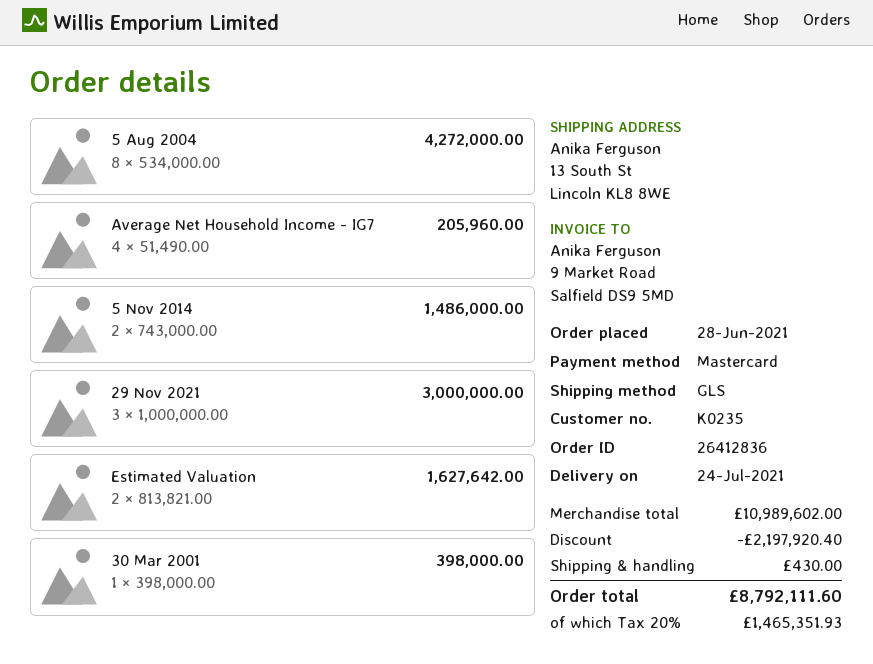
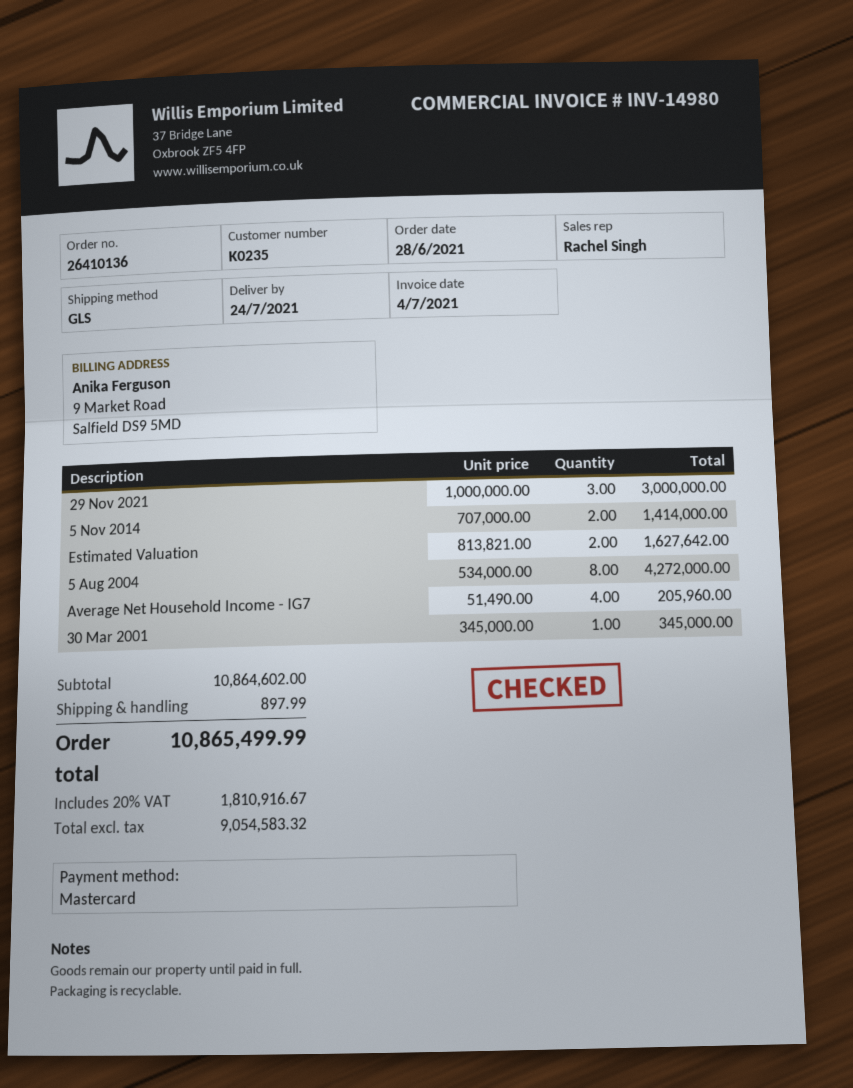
order number: 26412836 -> 26410136
5 Nov 2014: 2 x 743000.00 = 1486000.00 -> 2 x 707000.00 = 1414000.00
30 Mar 2001: 1 x 398000.00 = 398000.00 -> 1 x 345000.00 = 345000.00
subtotal: 10989602.00 -> 10864602.00
discount: 2197920.40 -> none
shipping: 430.00 -> 897.99
tax: 20% = 1465351.93 -> 20% = 1810916.67
total: 8792111.60 -> 10865499.99

